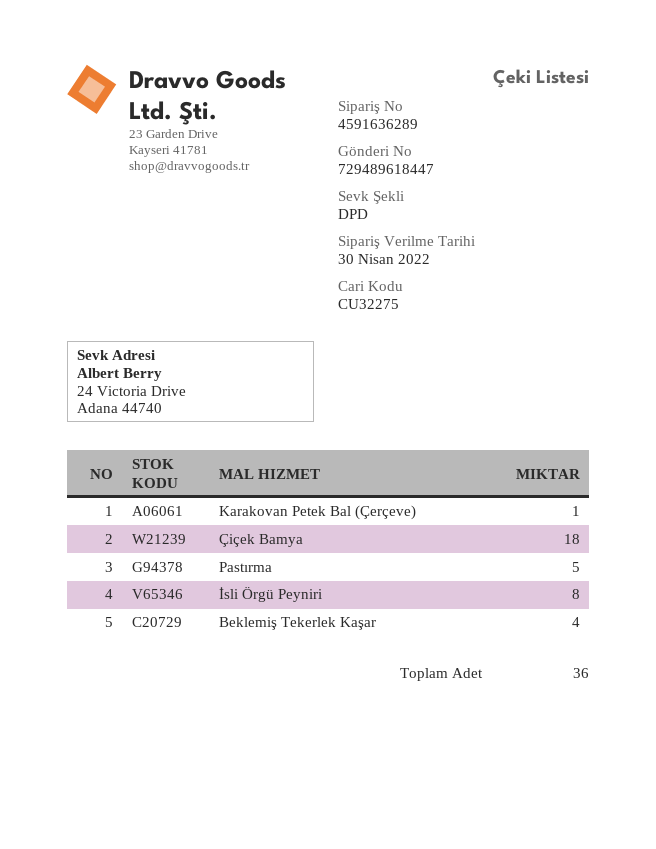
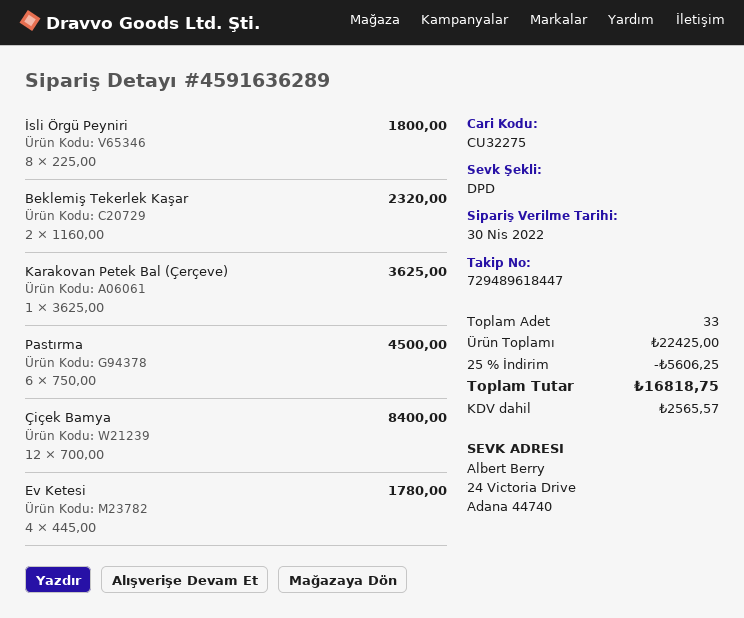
Çiçek Bamya: 18 -> 12
Pastırma: 5 -> 6
Beklemiş Tekerlek Kaşar: 4 -> 2
Ev Ketesi: none -> 4
total quantity: 36 -> 33

